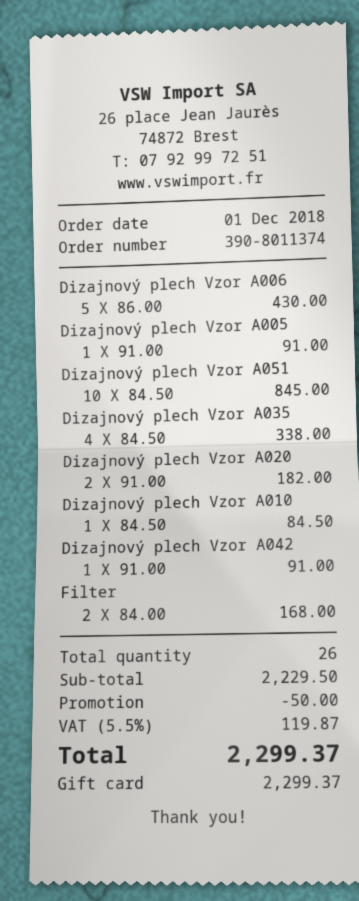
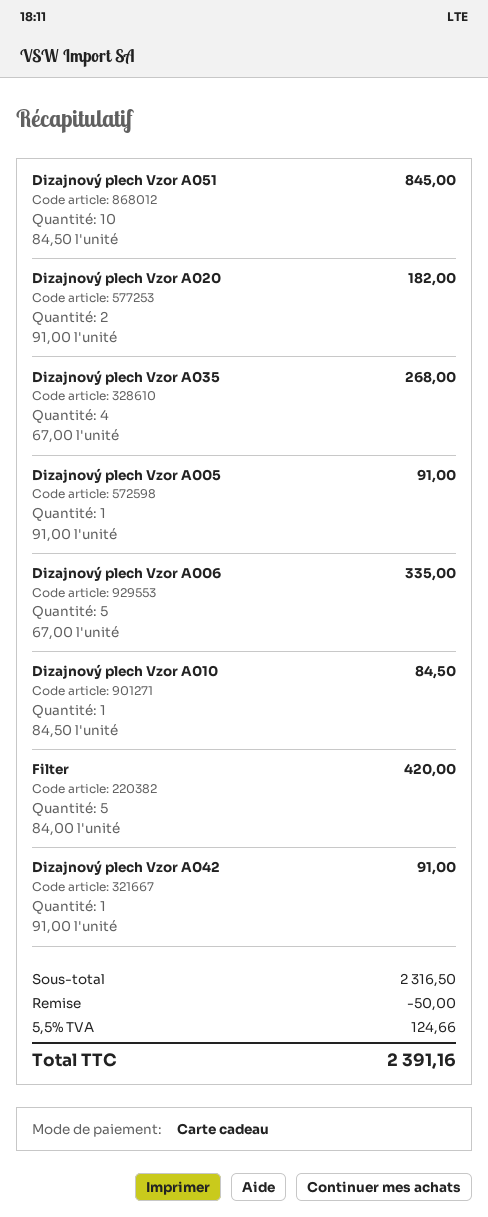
Dizajnový plech Vzor A006: 5 x 86.00 = 430.00 -> 5 x 67.00 = 335.00
Dizajnový plech Vzor A035: 4 x 84.50 = 338.00 -> 4 x 67.00 = 268.00
Filter: 2 x 84.00 = 168.00 -> 5 x 84.00 = 420.00
subtotal: 2229.50 -> 2316.50
tax: 5.5% = 119.87 -> 5.5% = 124.66
total: 2299.37 -> 2391.16

